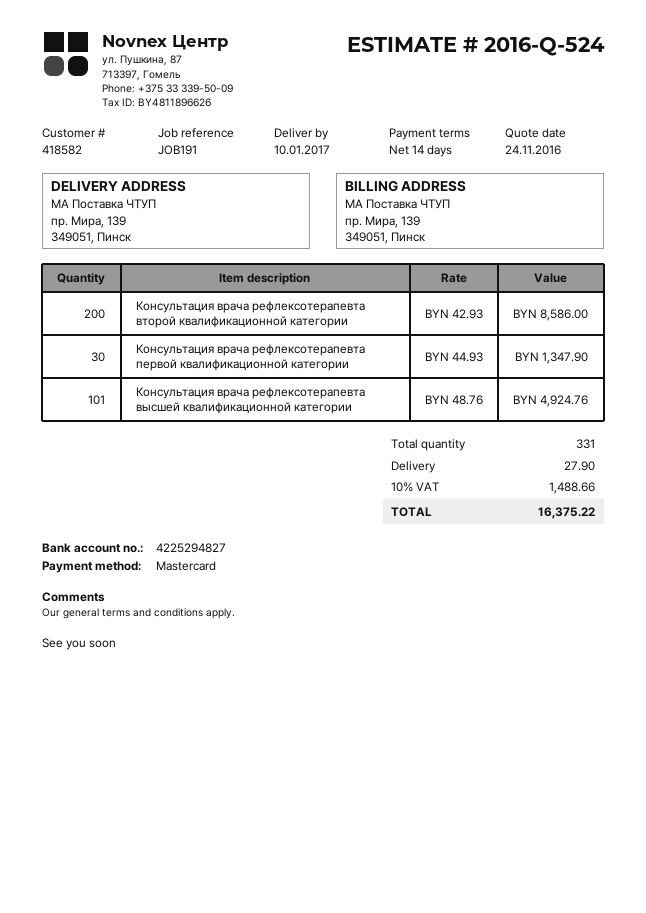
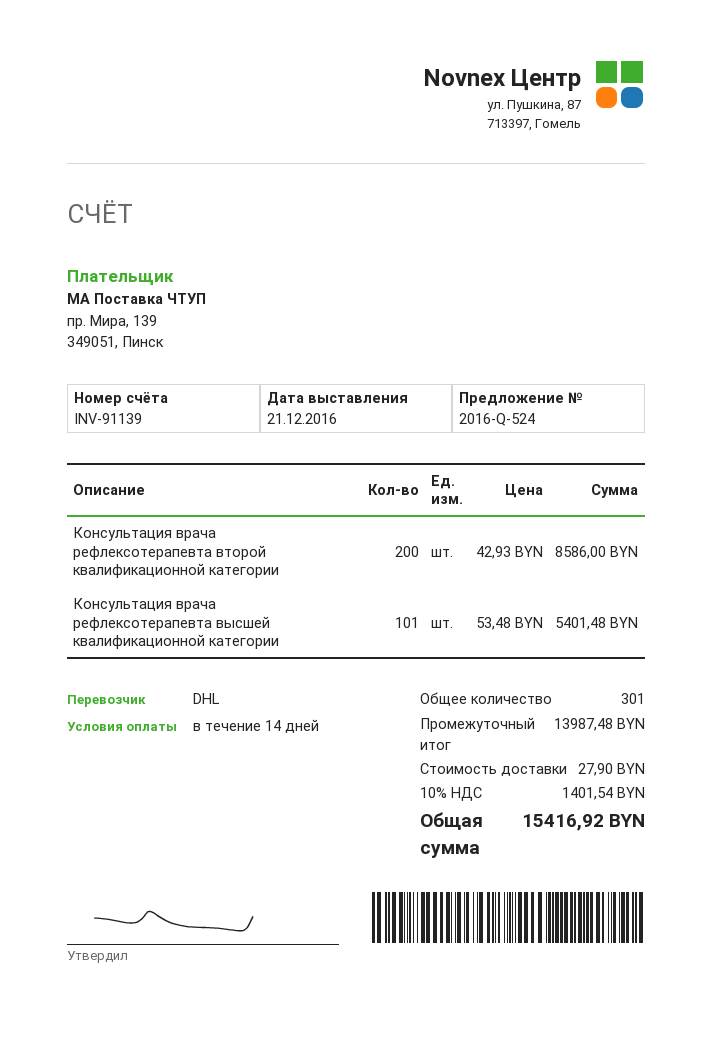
Консультация врача рефлексотерапевта первой квалификационной категории: 30 x 44.93 = 1347.90 -> none
Консультация врача рефлексотерапевта высшей квалификационной категории: 101 x 48.76 = 4924.76 -> 101 x 53.48 = 5401.48
total quantity: 331 -> 301
tax: 10% = 1488.66 -> 10% = 1401.54
total: 16375.22 -> 15416.92

